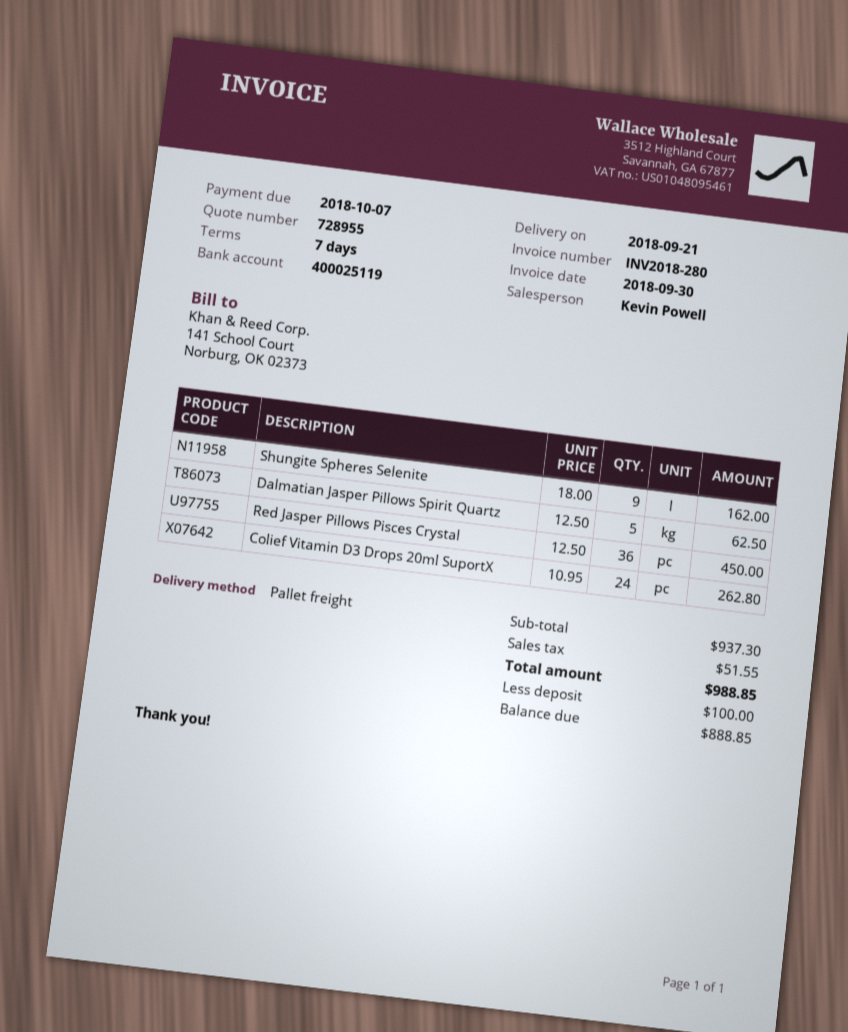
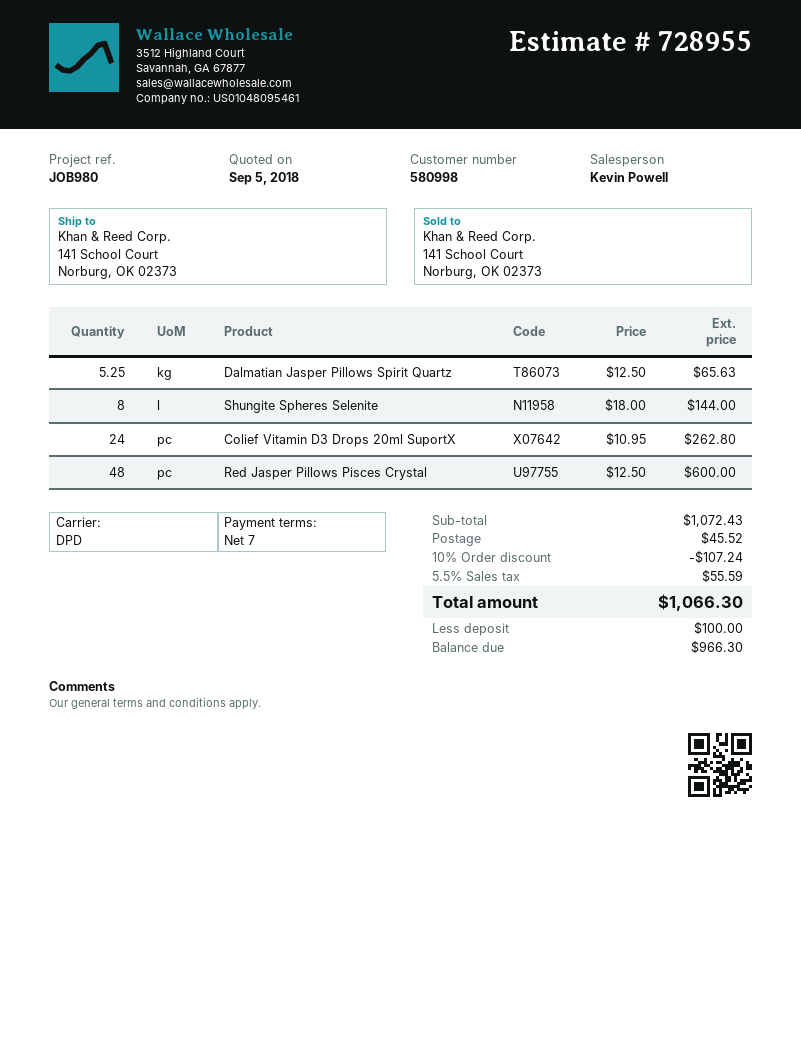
shipping method: pallet freight -> DPD
Shungite Spheres Selenite: 9 x 18.00 = 162.00 -> 8 x 18.00 = 144.00
Dalmatian Jasper Pillows Spirit Quartz: 5 x 12.50 = 62.50 -> 5.25 x 12.50 = 65.63
Red Jasper Pillows Pisces Crystal: 36 x 12.50 = 450.00 -> 48 x 12.50 = 600.00
subtotal: 937.30 -> 1072.43
discount: none -> 10% = 107.24
shipping: none -> 45.52
tax: 51.55 -> 55.59
total: 988.85 -> 1066.30
balance: 888.85 -> 966.30

